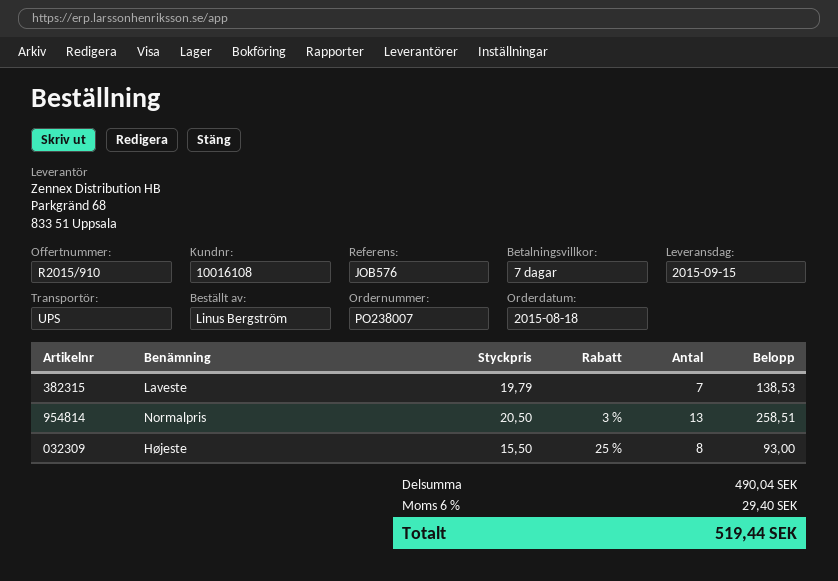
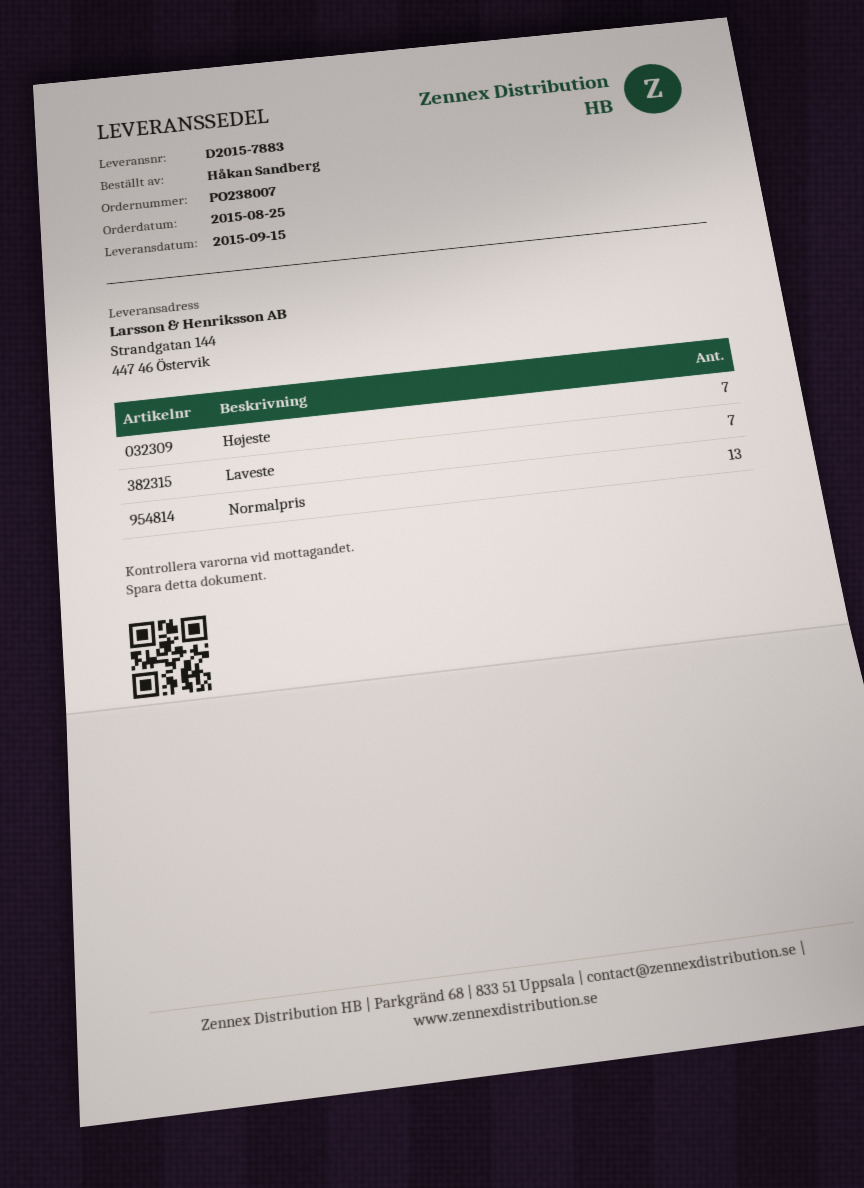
order date: 2015-08-18 -> 2015-08-25
ordered by: Linus Bergström -> Håkan Sandberg
Højeste: 8 -> 7

